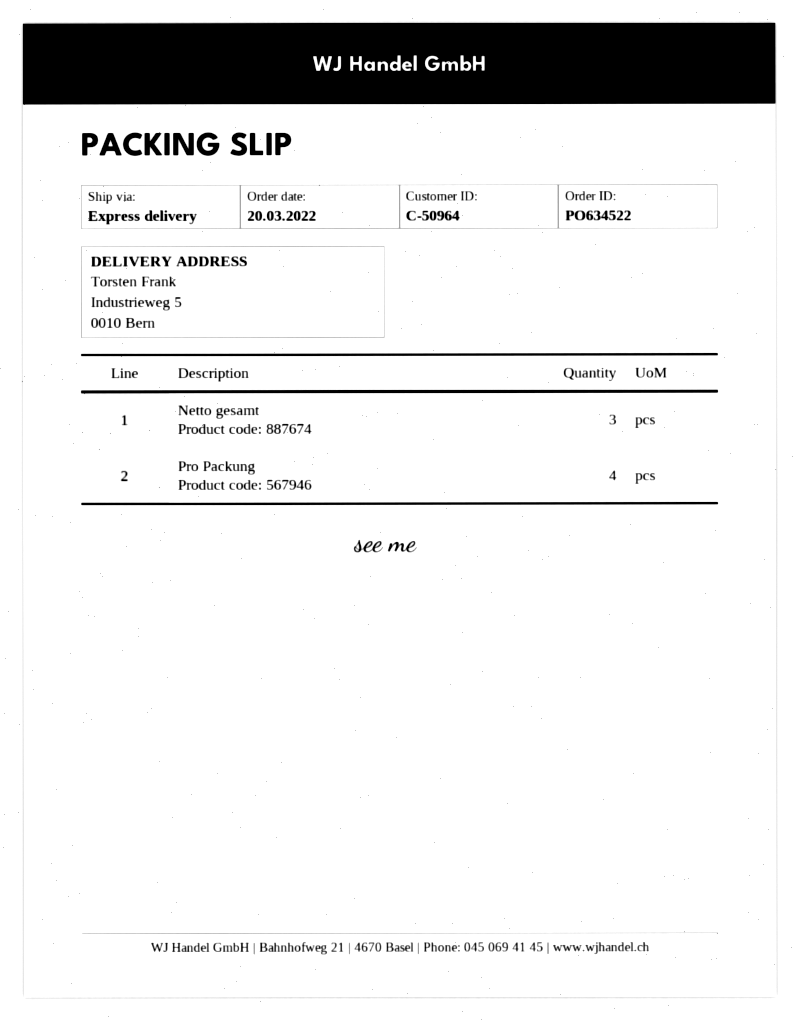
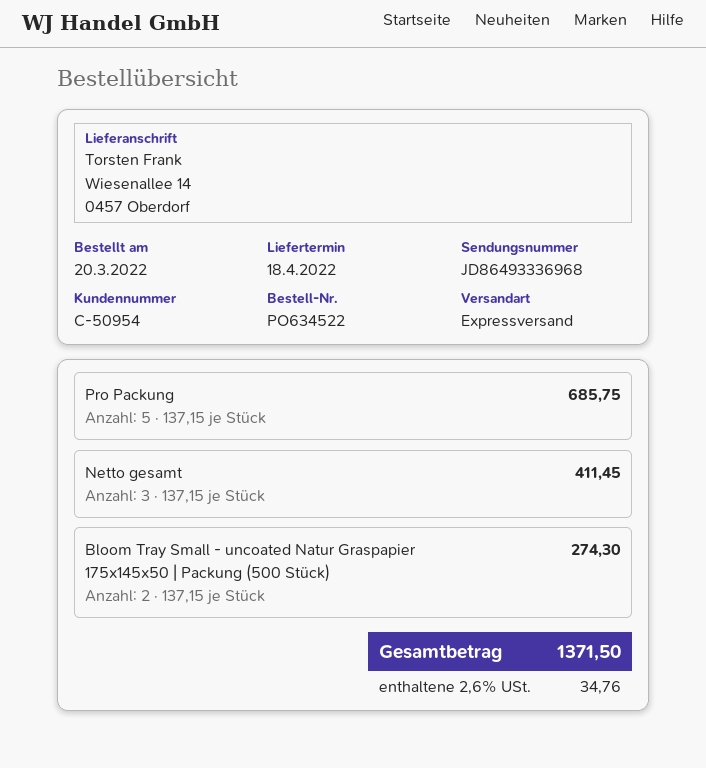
customer number: C-50964 -> C-50954
ship to: Industrieweg 5, 0010 Bern -> Wiesenallee 14, 0457 Oberdorf
Pro Packung: 4 -> 5
Bloom Tray Small - uncoated Natur Graspapier 175x145x50 | Packung (500 Stück): none -> 2

